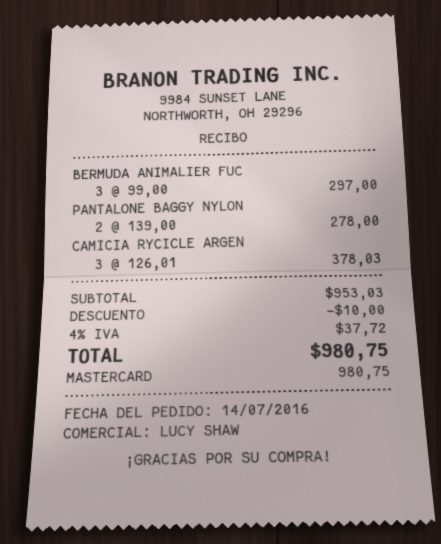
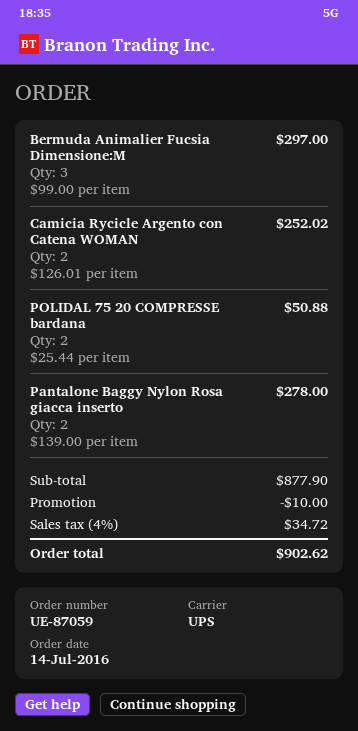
CAMICIA RYCICLE ARGEN: 3 x 126.01 = 378.03 -> 2 x 126.01 = 252.02
POLIDAL 75 20 COMPRESSE bardana: none -> 2 x 25.44 = 50.88
subtotal: 953.03 -> 877.90
tax: 4% = 37.72 -> 4% = 34.72
total: 980.75 -> 902.62

